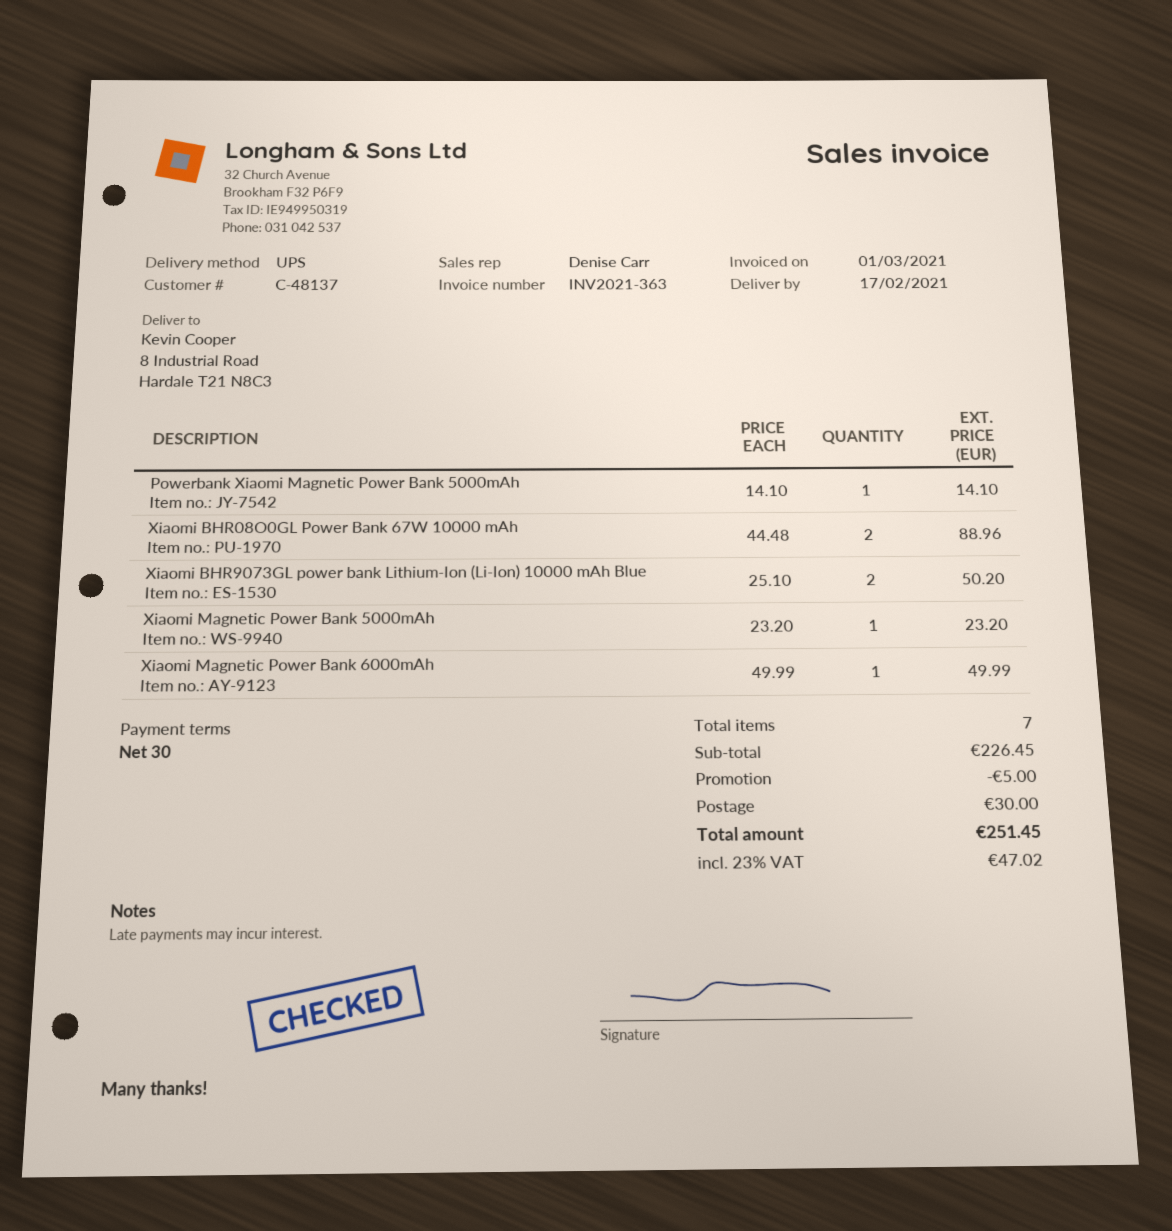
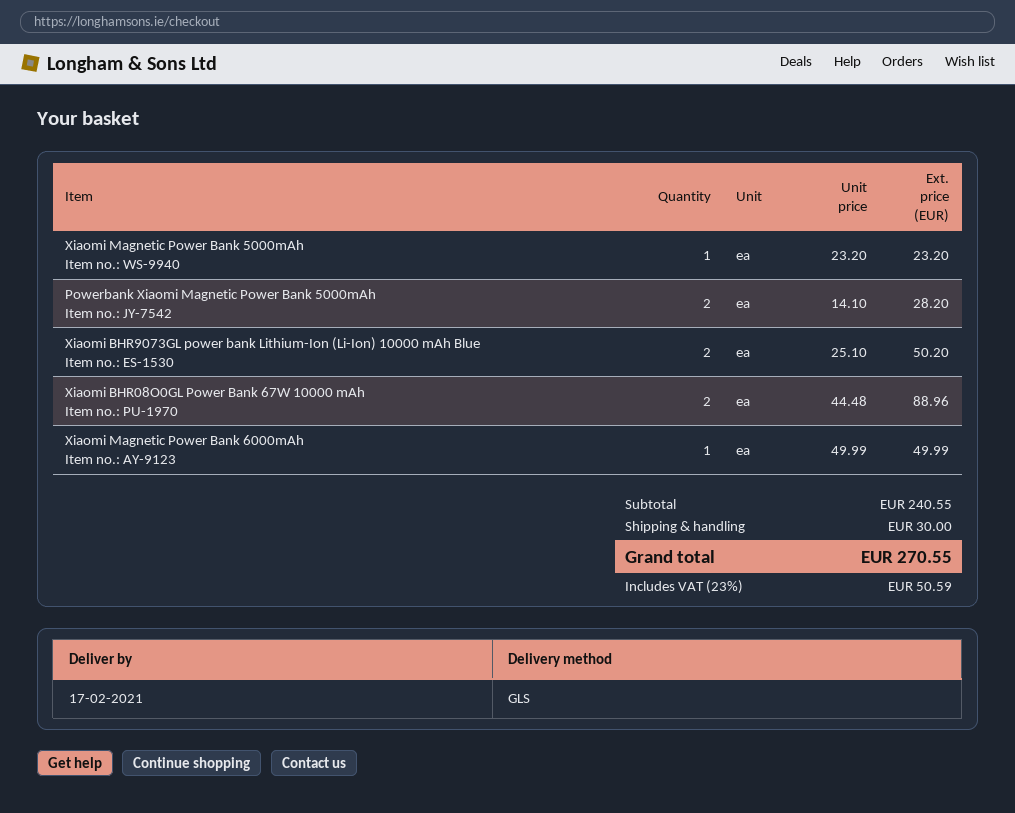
shipping method: UPS -> GLS
Powerbank Xiaomi Magnetic Power Bank 5000mAh: 1 x 14.10 = 14.10 -> 2 x 14.10 = 28.20
subtotal: 226.45 -> 240.55
discount: 5.00 -> none
tax: 23% = 47.02 -> 23% = 50.59
total: 251.45 -> 270.55

